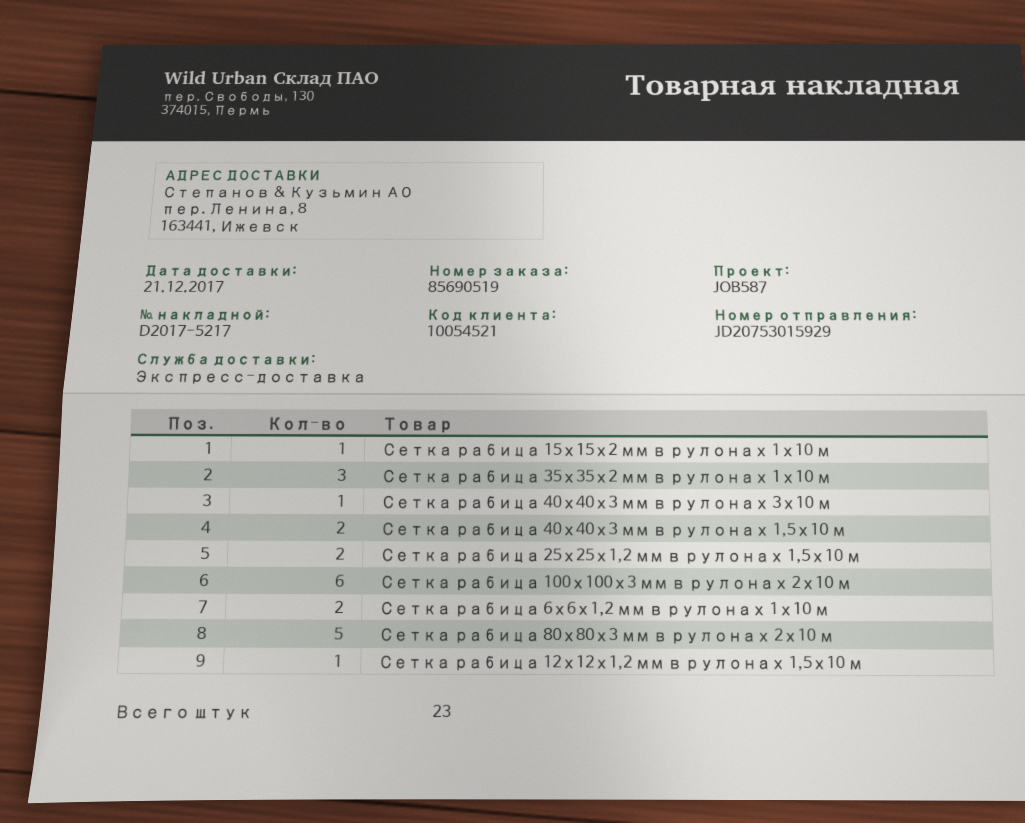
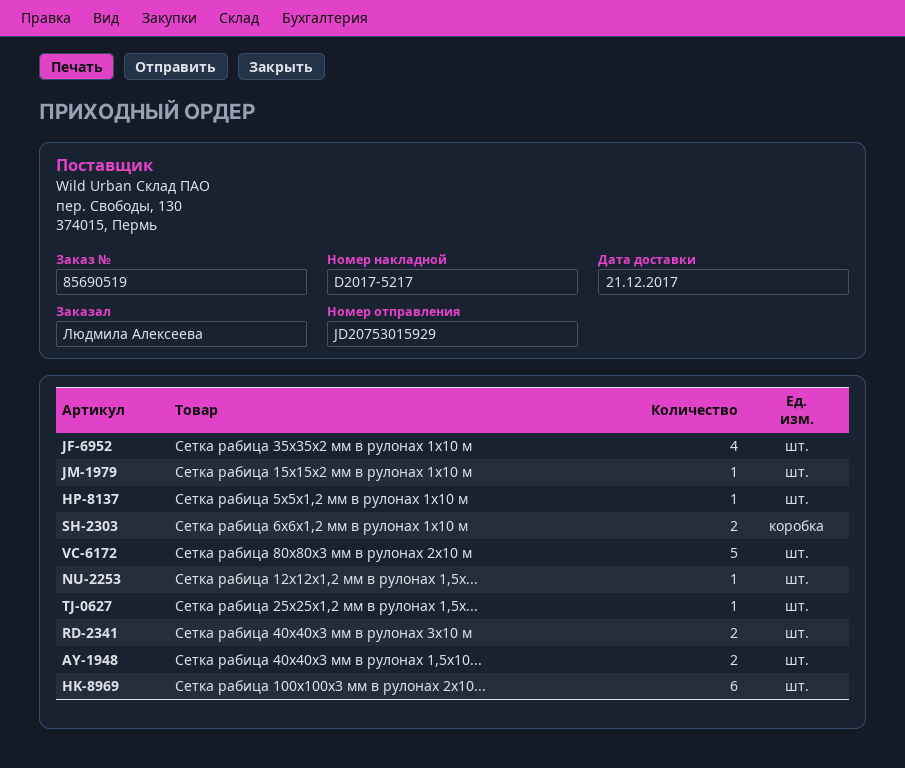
Сетка рабица 35х35х2 мм в рулонах 1х10 м: 3 -> 4
Сетка рабица 40х40х3 мм в рулонах 3х10 м: 1 -> 2
Сетка рабица 25х25х1,2 мм в рулонах 1,5х10 м: 2 -> 1
Сетка рабица 5х5х1,2 мм в рулонах 1х10 м: none -> 1

